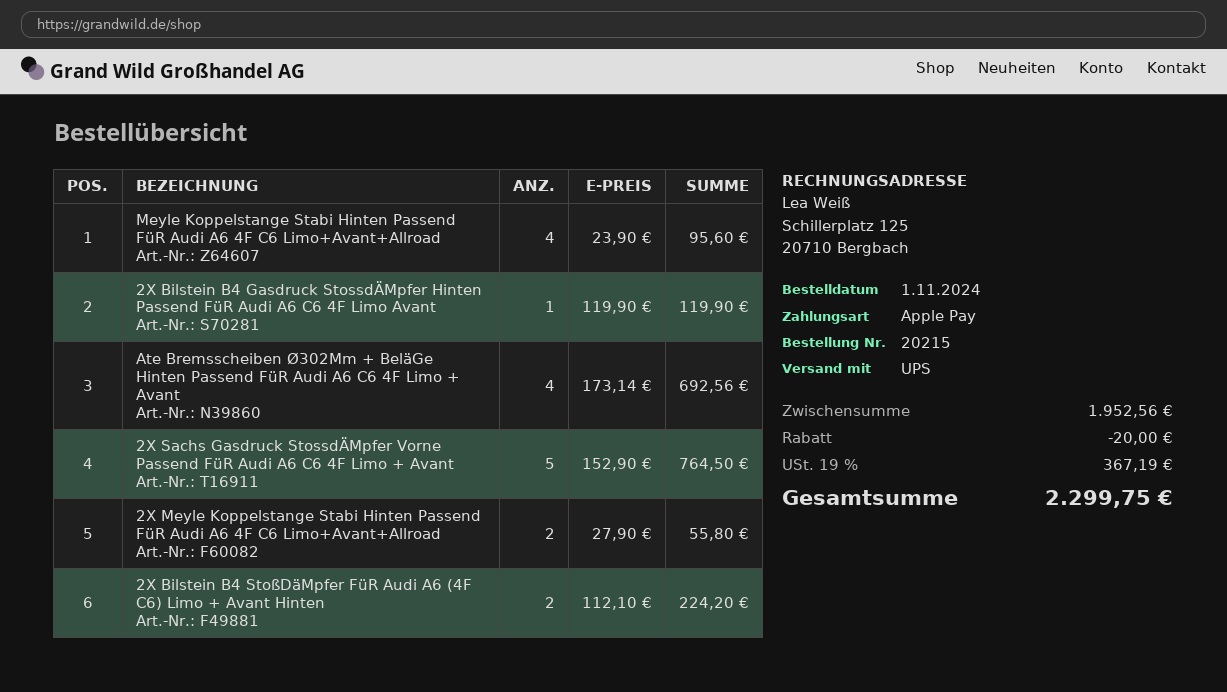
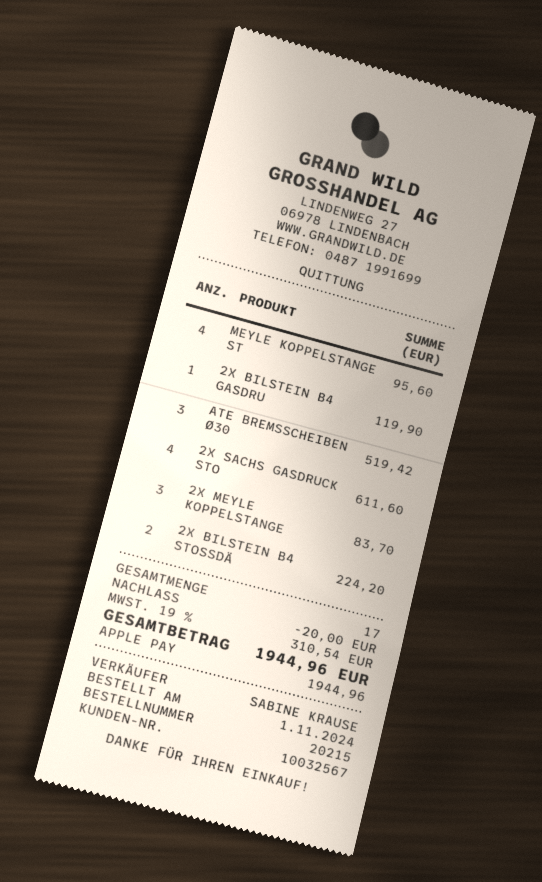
Ate Bremsscheiben Ø302Mm + BeläGe Hinten Passend FüR Audi A6 C6 4F Limo + Avant: 4 for 692.56 -> 3 for 519.42
2X Sachs Gasdruck StossdÄMpfer Vorne Passend FüR Audi A6 C6 4F Limo + Avant: 5 for 764.50 -> 4 for 611.60
2X Meyle Koppelstange Stabi Hinten Passend FüR Audi A6 4F C6 Limo+Avant+Allroad: 2 for 55.80 -> 3 for 83.70
tax: 19% = 367.19 -> 19% = 310.54
total: 2299.75 -> 1944.96

